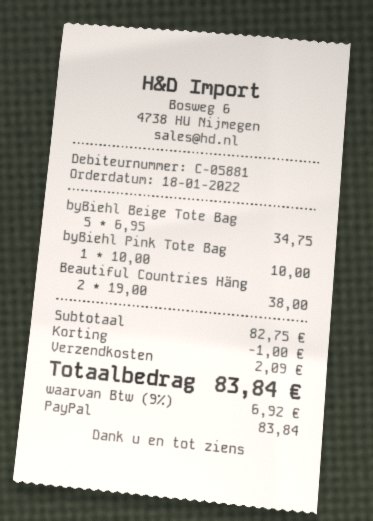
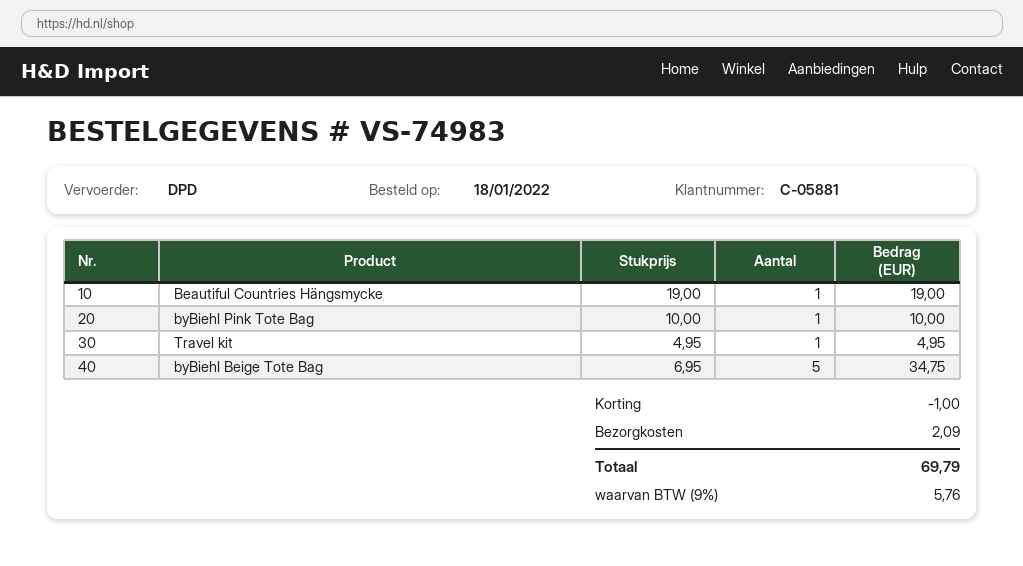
Beautiful Countries Häng: 2 x 19.00 = 38.00 -> 1 x 19.00 = 19.00
Travel kit: none -> 1 x 4.95 = 4.95
tax: 9% = 6.92 -> 9% = 5.76
total: 83.84 -> 69.79

